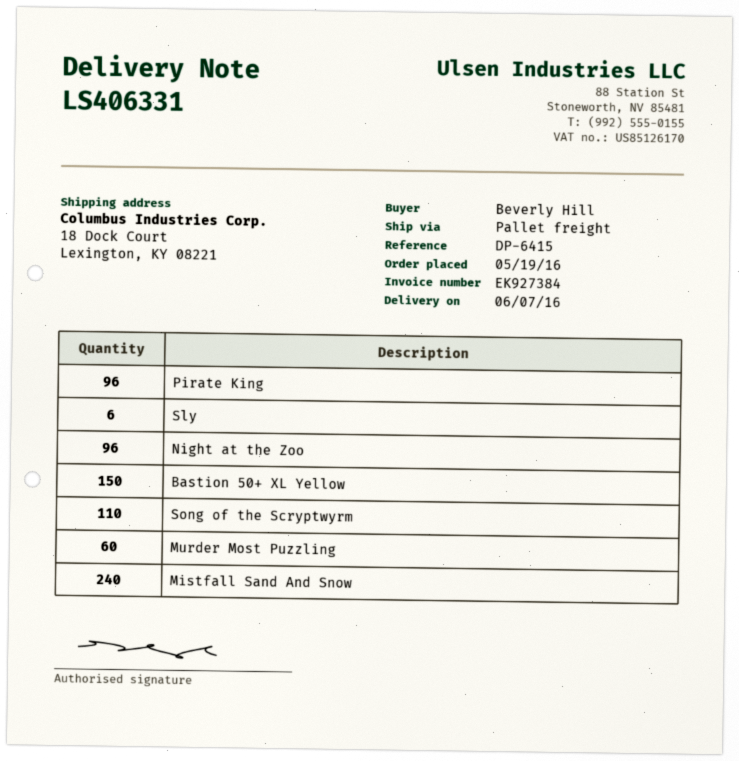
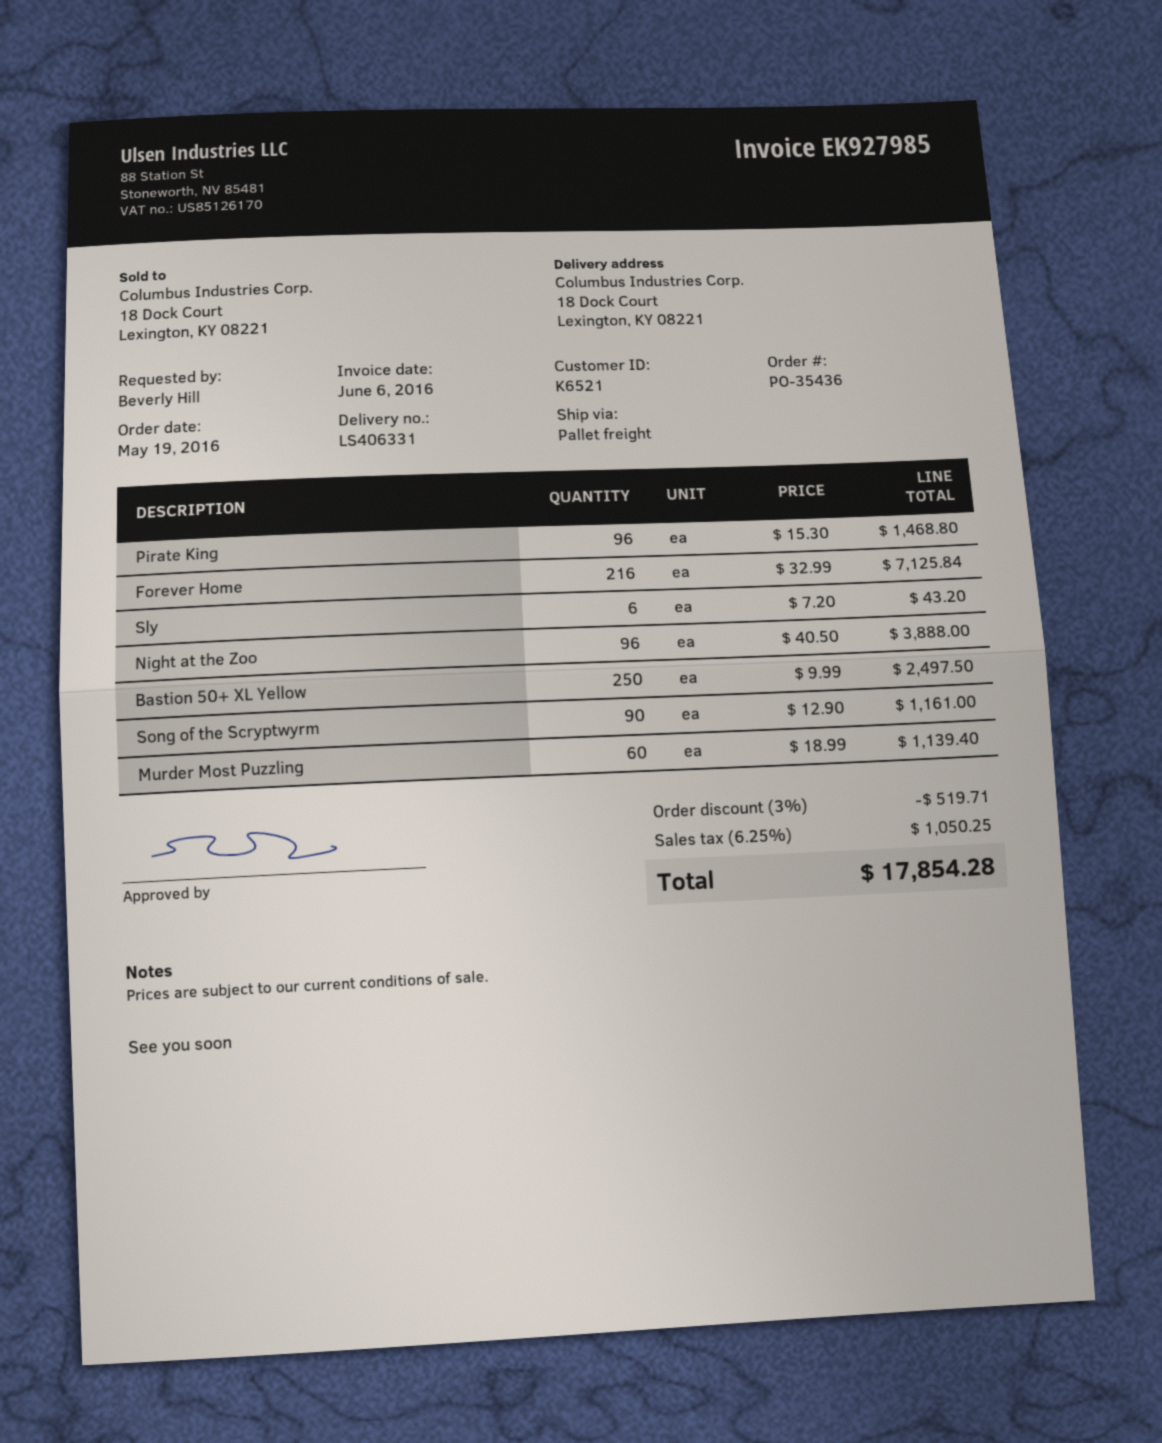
invoice number: EK927384 -> EK927985
Bastion 50+ XL Yellow: 150 -> 250
Song of the Scryptwyrm: 110 -> 90
Mistfall Sand And Snow: 240 -> none
Forever Home: none -> 216

